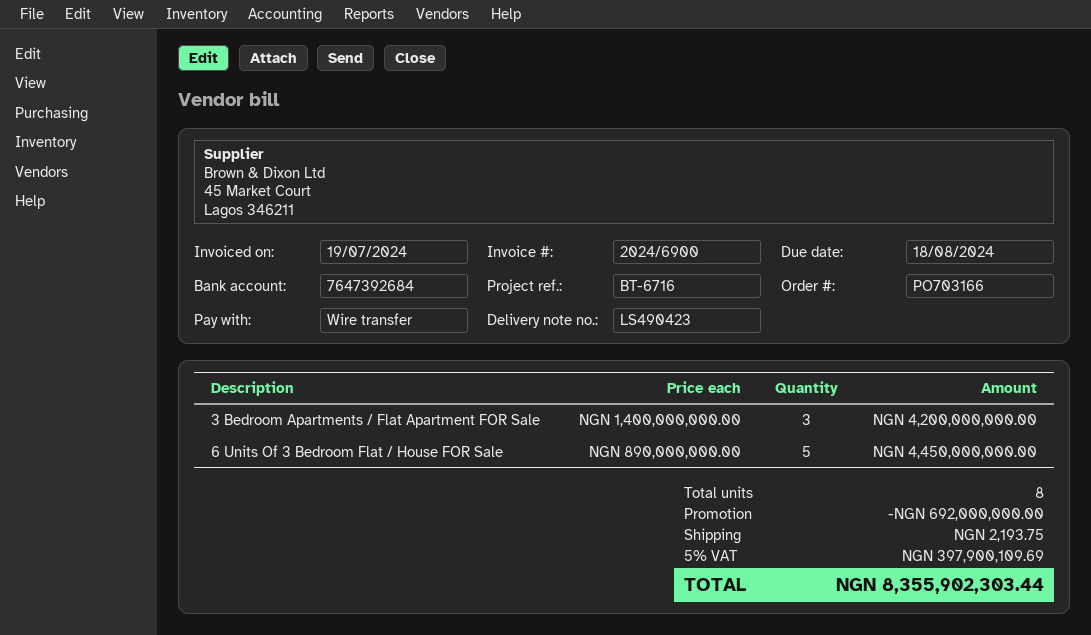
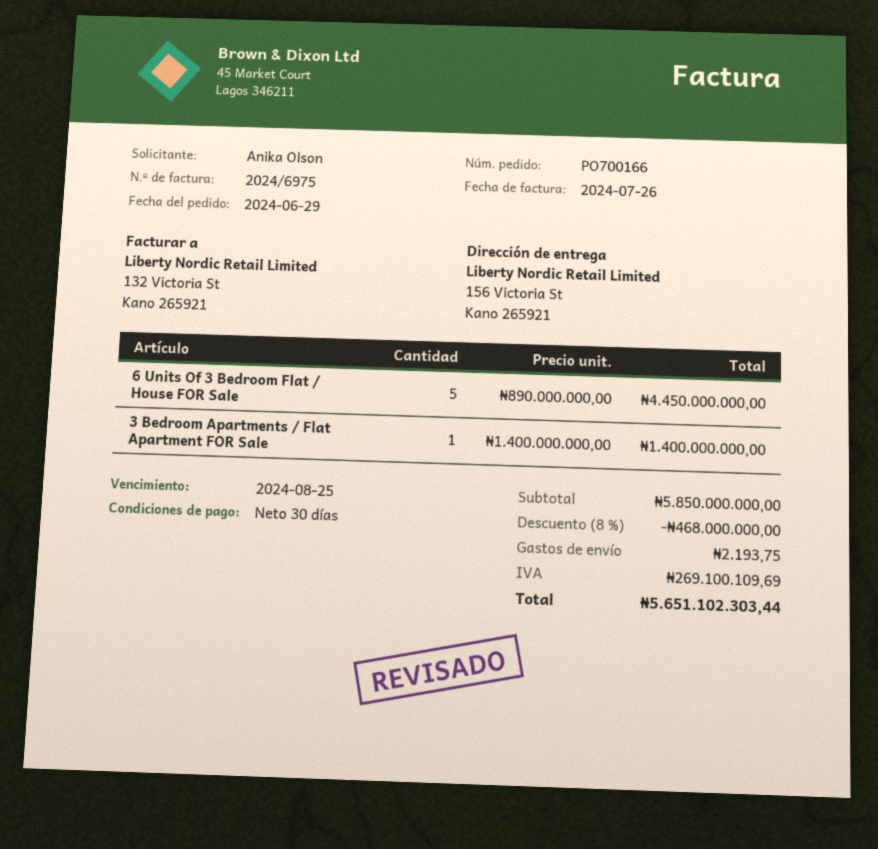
order number: PO703166 -> PO700166
invoice number: 2024/6900 -> 2024/6975
invoice date: 2024-07-19 -> 2024-07-26
due date: 2024-08-18 -> 2024-08-25
3 Bedroom Apartments / Flat Apartment FOR Sale: 3 x 1400000000.00 = 4200000000.00 -> 1 x 1400000000.00 = 1400000000.00
discount: 692000000.00 -> 468000000.00
tax: 397900109.69 -> 269100109.69
total: 8355902303.44 -> 5651102303.44

